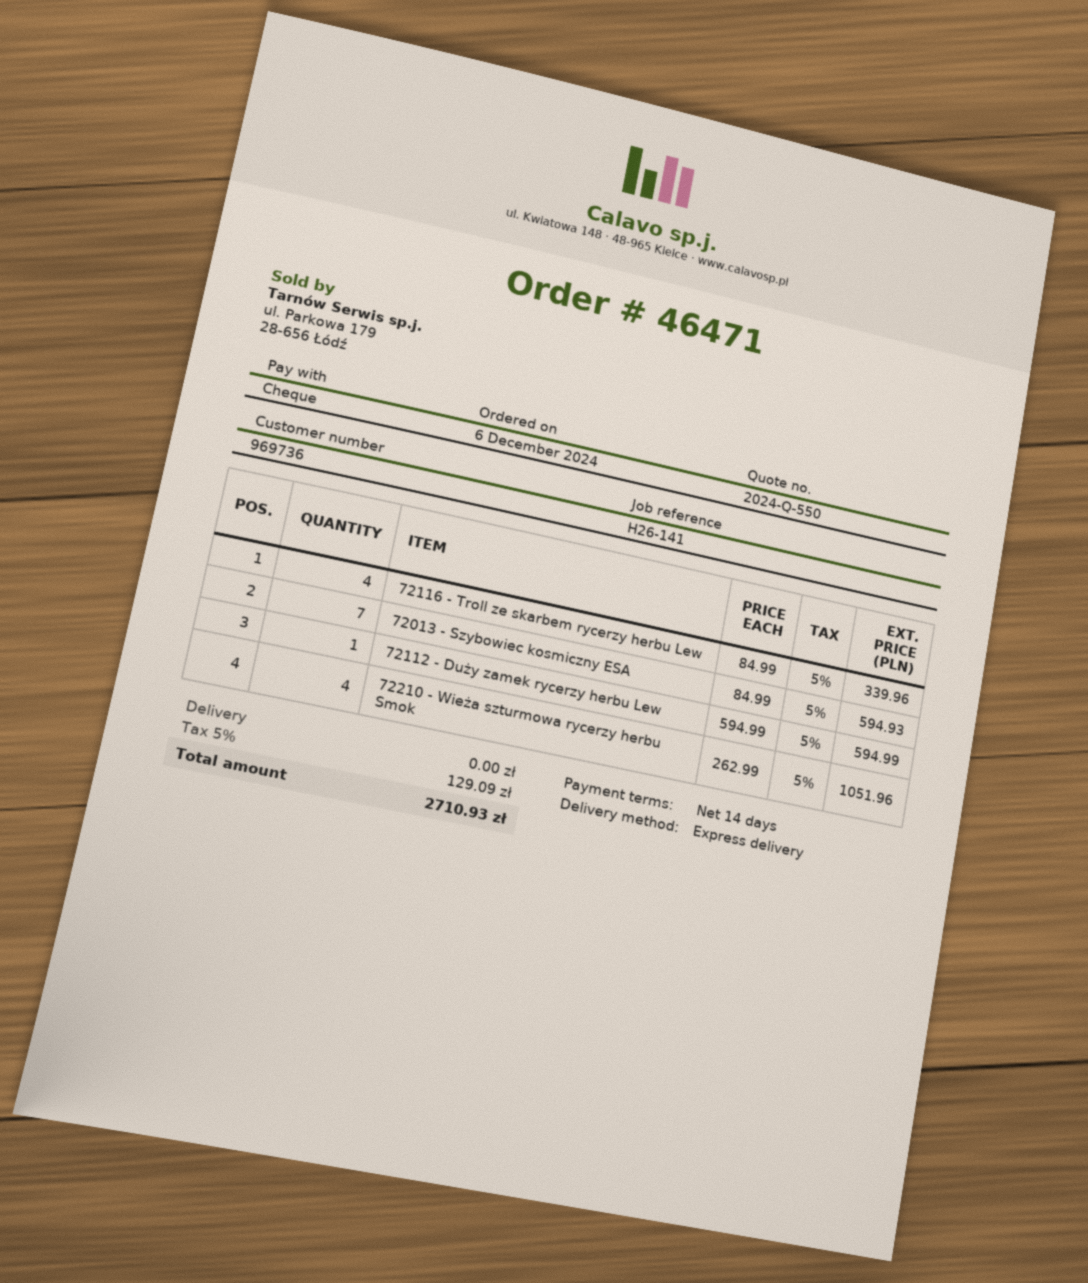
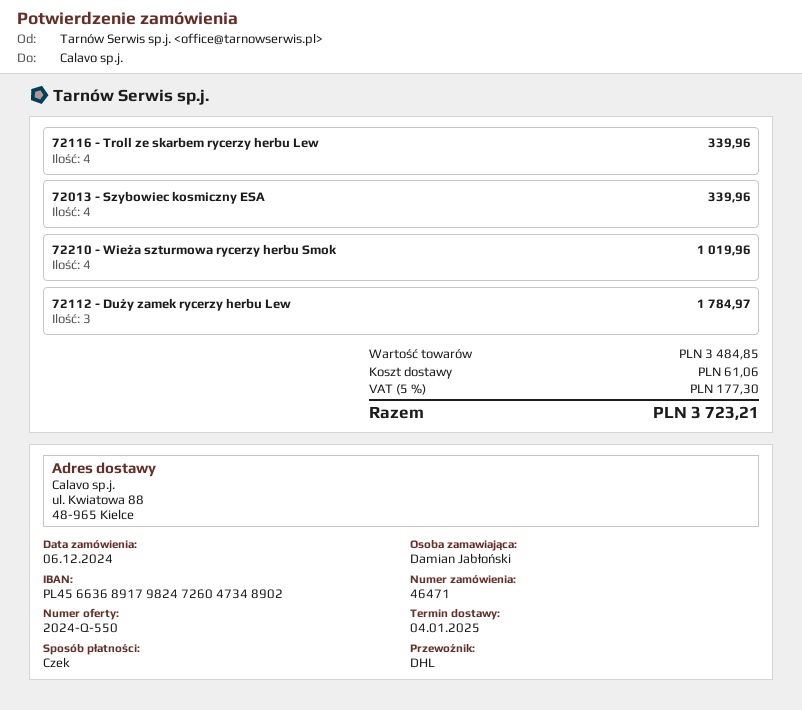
shipping method: express -> DHL
72013 - Szybowiec kosmiczny ESA: 7 for 594.93 -> 4 for 339.96
72112 - Duży zamek rycerzy herbu Lew: 1 for 594.99 -> 3 for 1784.97
72210 - Wieża szturmowa rycerzy herbu Smok: 4 for 1051.96 -> 4 for 1019.96
shipping: 0.00 -> 61.06
tax: 5% = 129.09 -> 5% = 177.30
total: 2710.93 -> 3723.21

